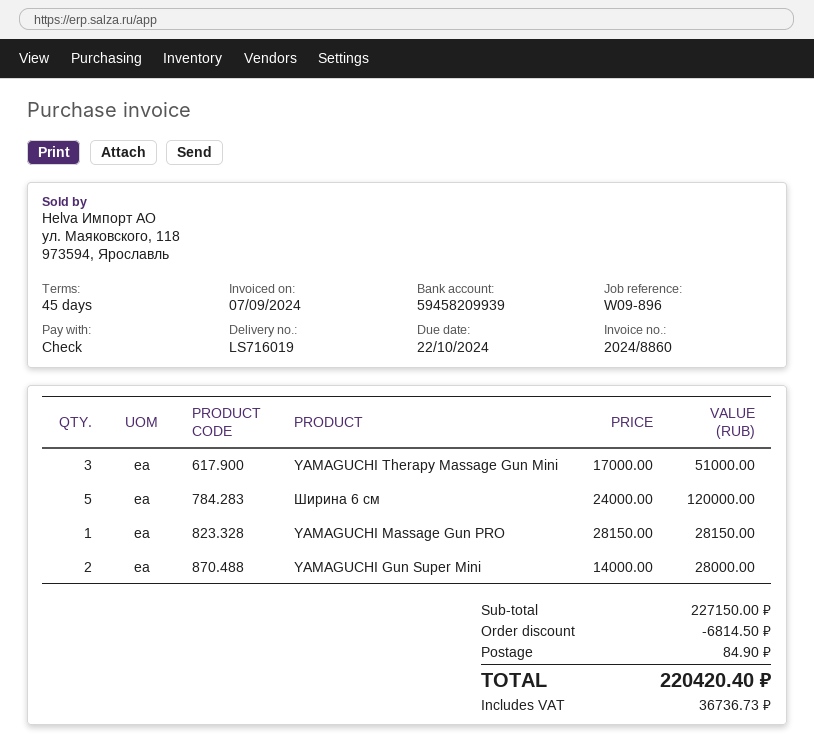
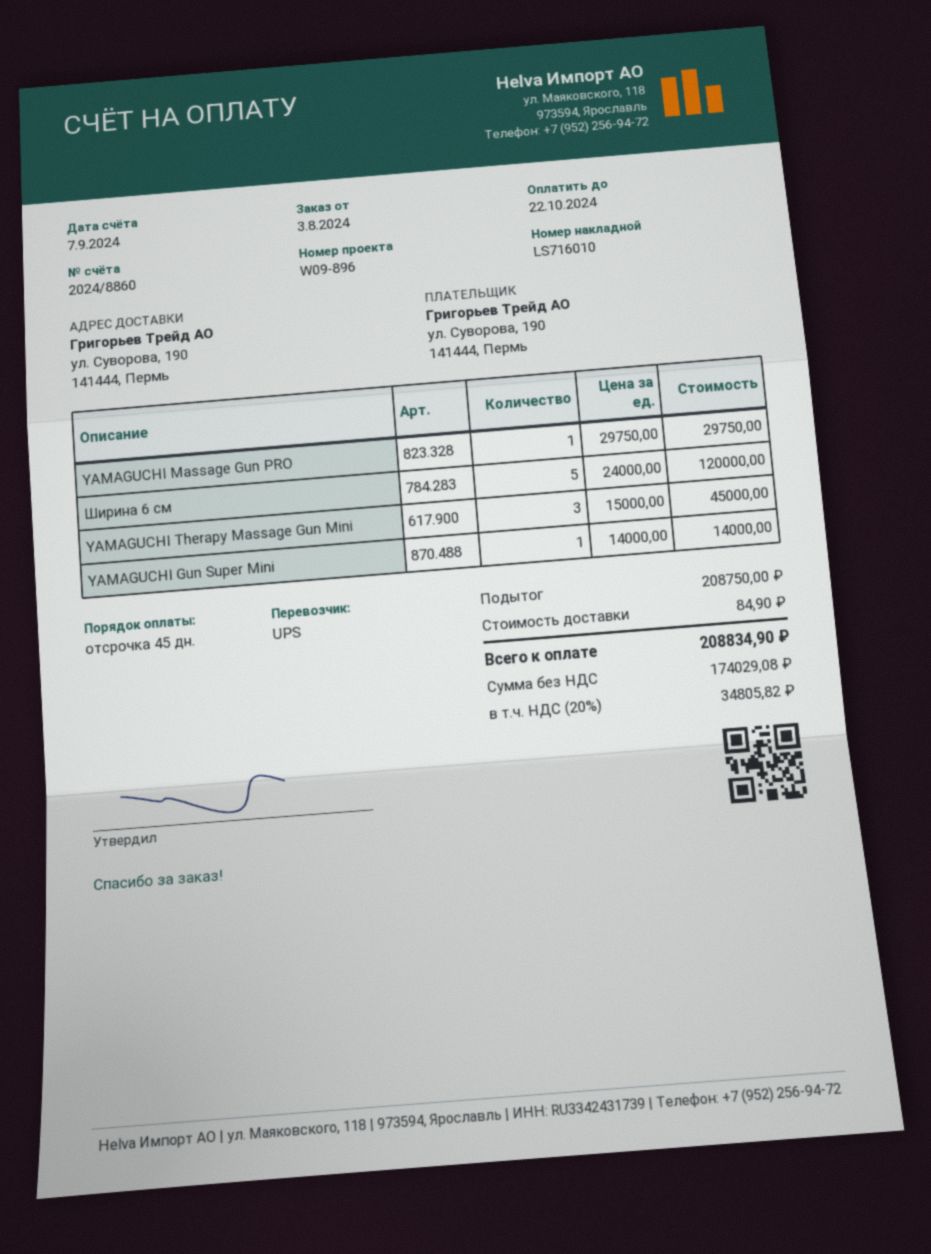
delivery note number: LS716019 -> LS716010
YAMAGUCHI Therapy Massage Gun Mini: 3 x 17000.00 = 51000.00 -> 3 x 15000.00 = 45000.00
YAMAGUCHI Massage Gun PRO: 1 x 28150.00 = 28150.00 -> 1 x 29750.00 = 29750.00
YAMAGUCHI Gun Super Mini: 2 x 14000.00 = 28000.00 -> 1 x 14000.00 = 14000.00
subtotal: 227150.00 -> 208750.00
discount: 6814.50 -> none
tax: 36736.73 -> 34805.82
total: 220420.40 -> 208834.90

